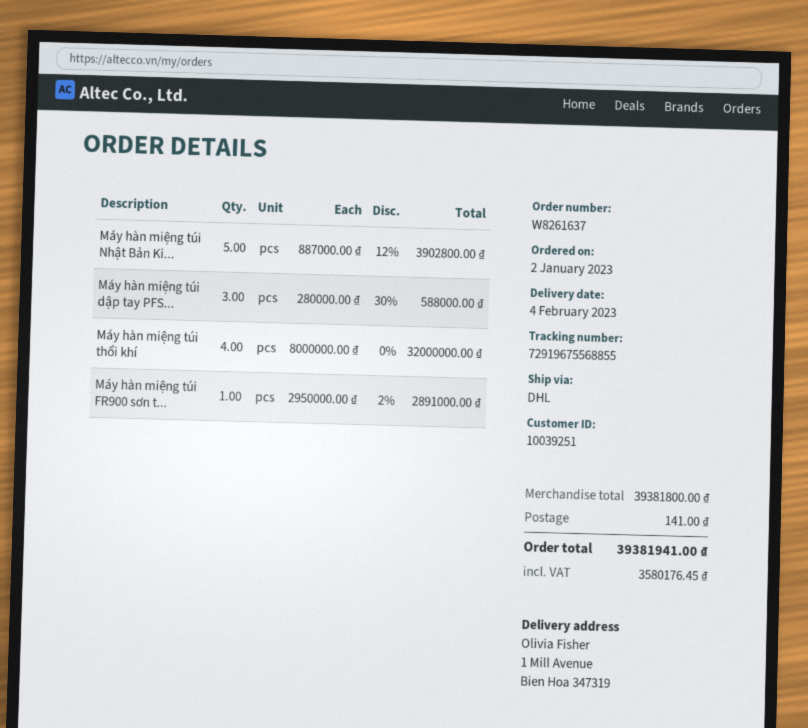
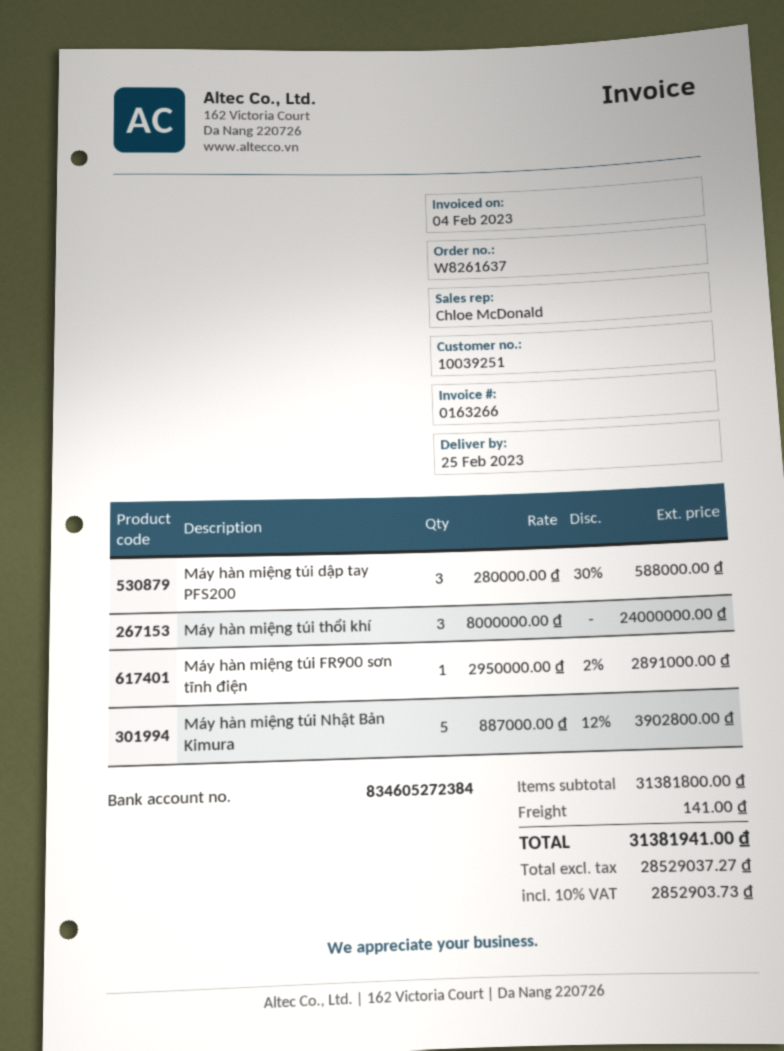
delivery date: 2023-02-04 -> 2023-02-25
Máy hàn miệng túi thổi khí: 4 x 8000000.00 = 32000000.00 -> 3 x 8000000.00 = 24000000.00
subtotal: 39381800.00 -> 31381800.00
tax: 3580176.45 -> 2852903.73
total: 39381941.00 -> 31381941.00

